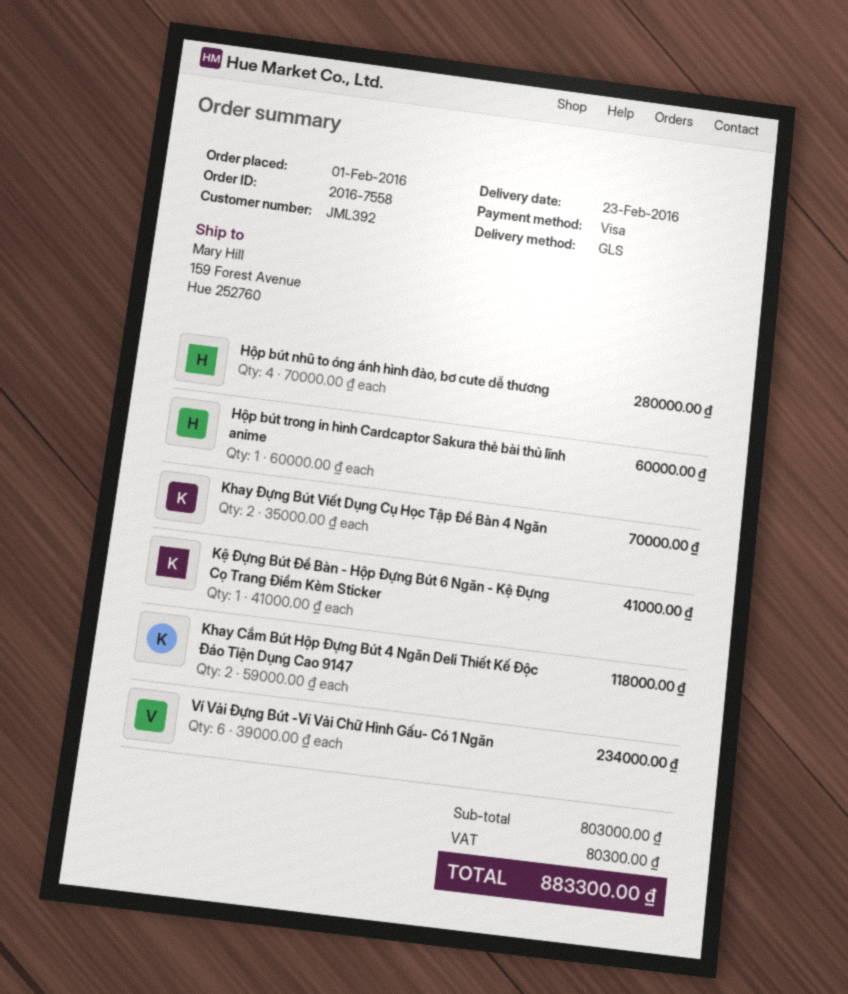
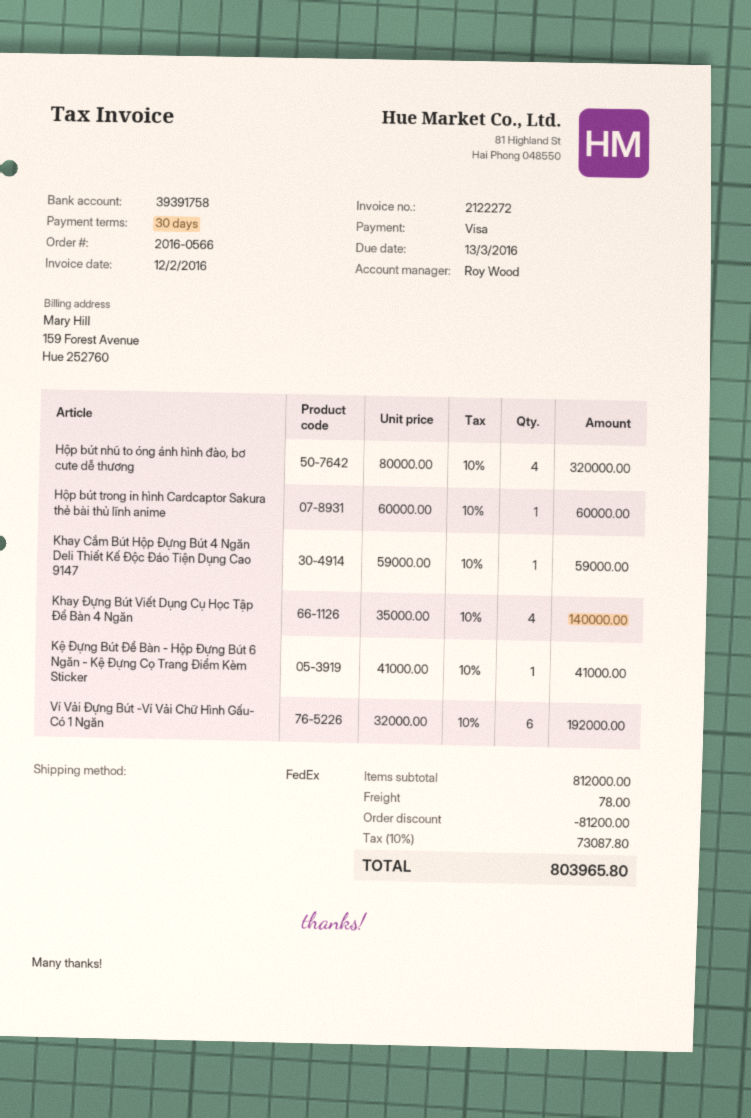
order number: 2016-7558 -> 2016-0566
shipping method: GLS -> FedEx
Hộp bút nhũ to óng ánh hình đào, bơ cute dễ thương: 4 x 70000.00 = 280000.00 -> 4 x 80000.00 = 320000.00
Khay Đựng Bút Viết Dụng Cụ Học Tập Để Bàn 4 Ngăn: 2 x 35000.00 = 70000.00 -> 4 x 35000.00 = 140000.00
Khay Cắm Bút Hộp Đựng Bút 4 Ngăn Deli Thiết Kế Độc Đáo Tiện Dụng Cao 9147: 2 x 59000.00 = 118000.00 -> 1 x 59000.00 = 59000.00
Ví Vải Đựng Bút -Ví Vải Chữ Hình Gấu- Có 1 Ngăn: 6 x 39000.00 = 234000.00 -> 6 x 32000.00 = 192000.00
subtotal: 803000.00 -> 812000.00
discount: none -> 81200.00
shipping: none -> 78.00
tax: 80300.00 -> 73087.80
total: 883300.00 -> 803965.80

